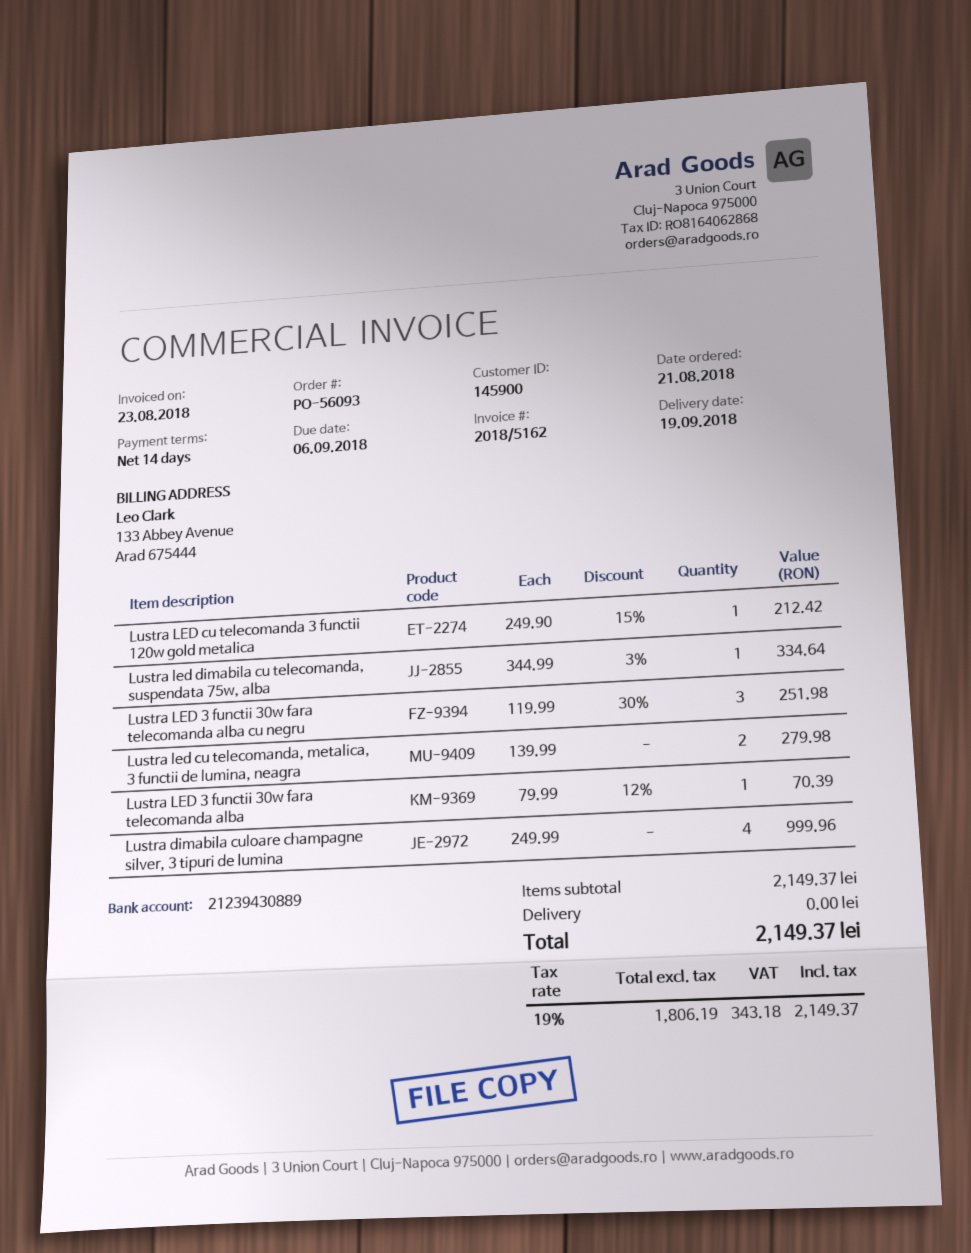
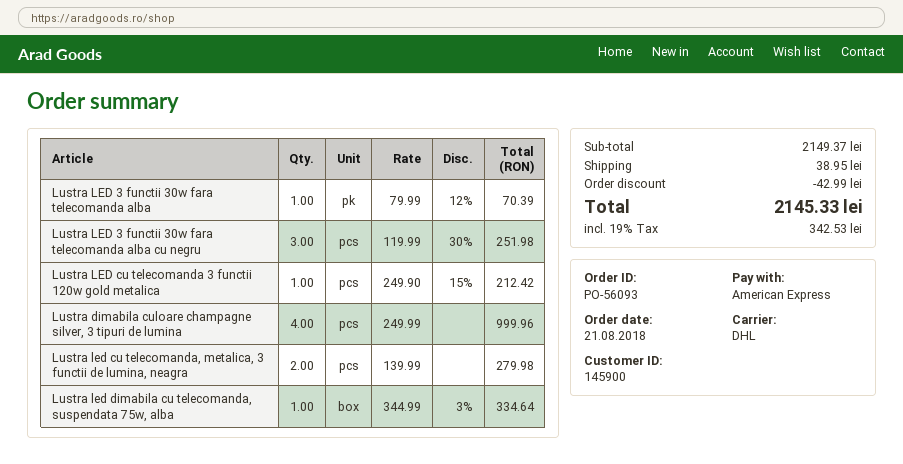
discount: none -> 42.99
shipping: 0.00 -> 38.95
tax: 19% = 343.18 -> 19% = 342.53
total: 2149.37 -> 2145.33

